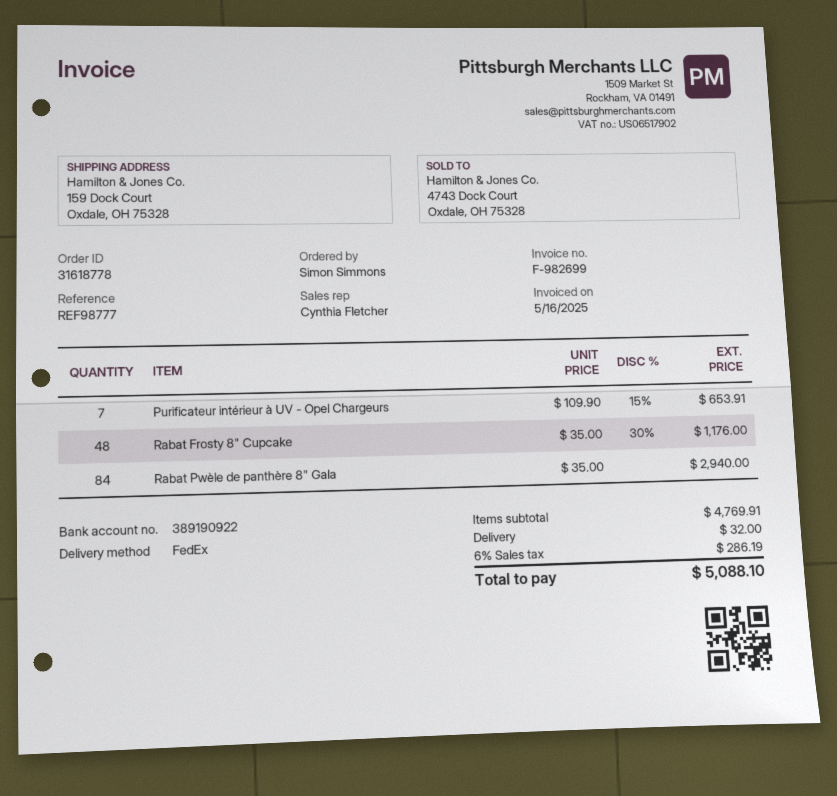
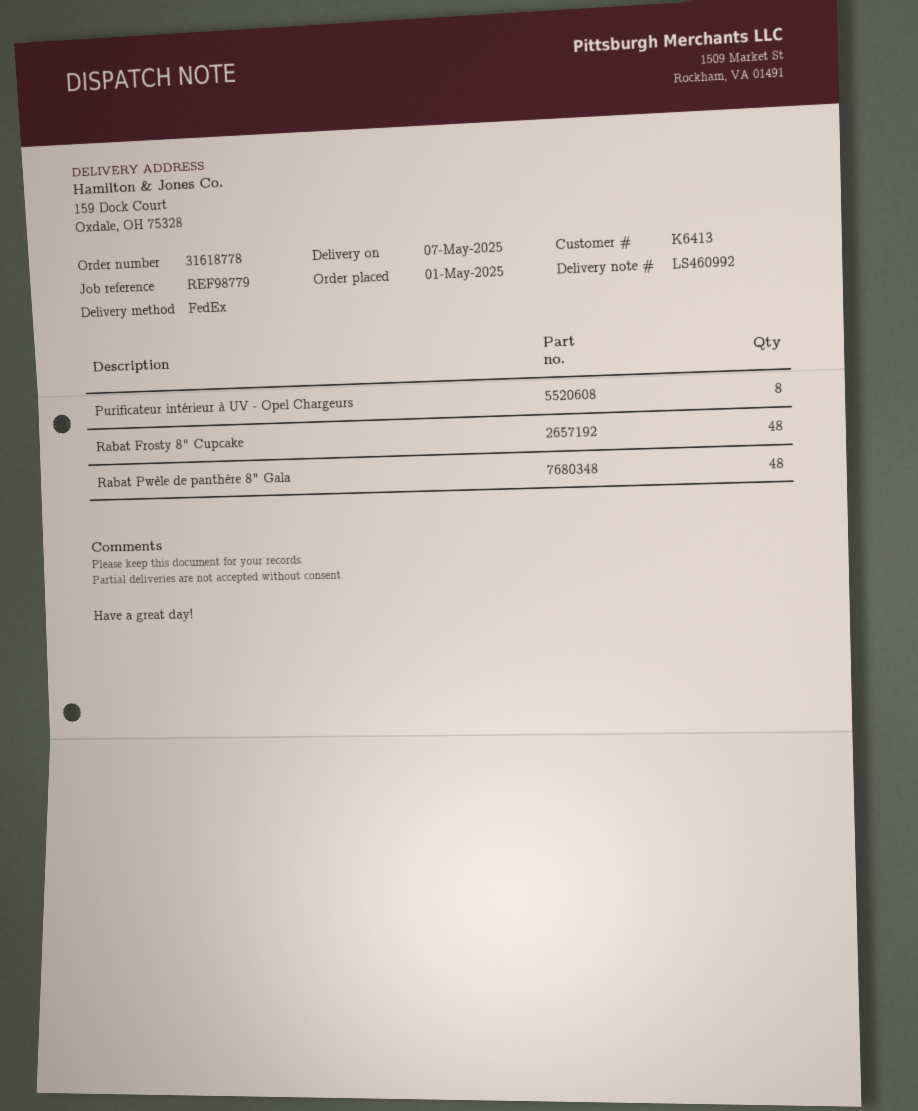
reference: REF98777 -> REF98779
Purificateur intérieur à UV - Opel Chargeurs: 7 -> 8
Rabat Pwèle de panthère 8" Gala: 84 -> 48

